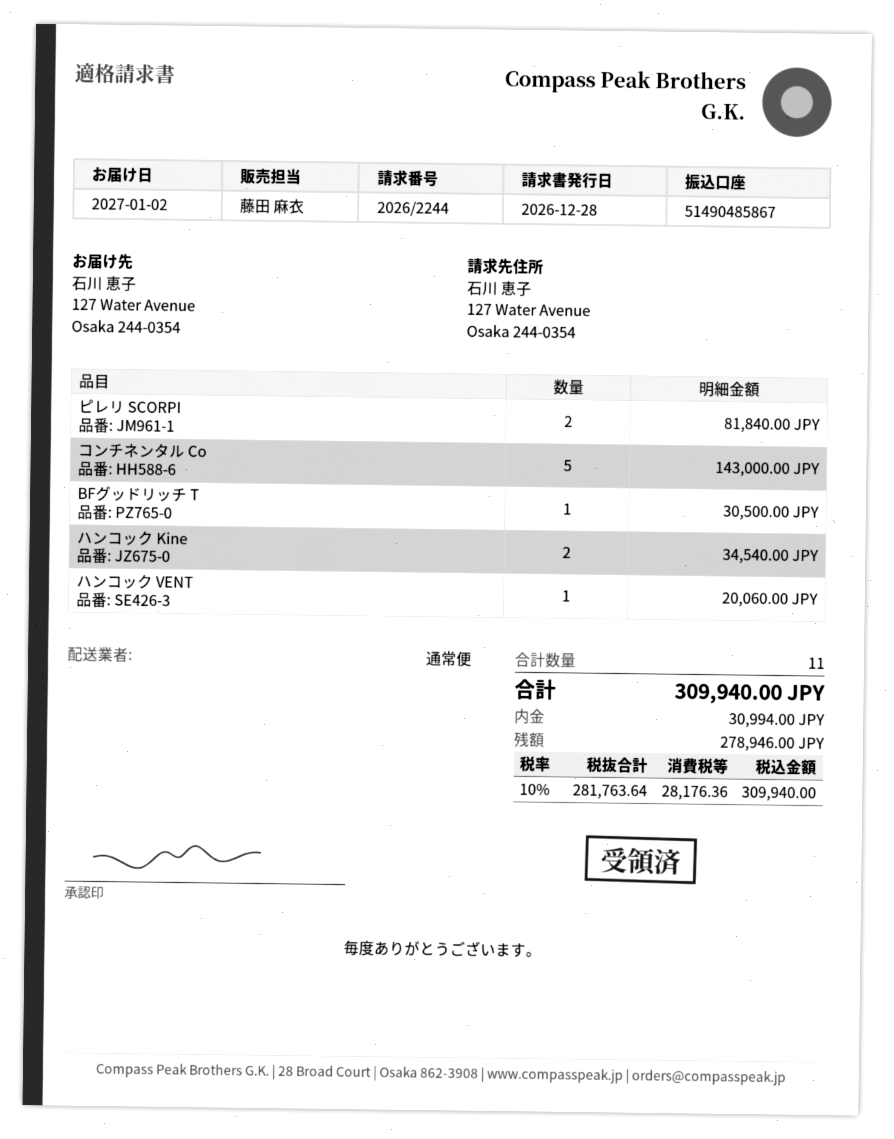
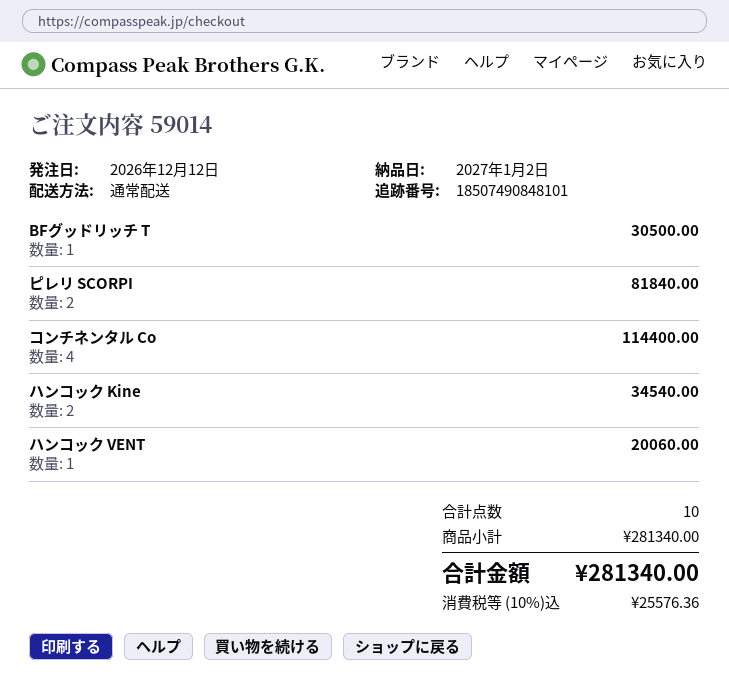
コンチネンタル Co: 5 for 143000.00 -> 4 for 114400.00
total quantity: 11 -> 10
tax: 10% = 28176.36 -> 10% = 25576.36
total: 309940.00 -> 281340.00

